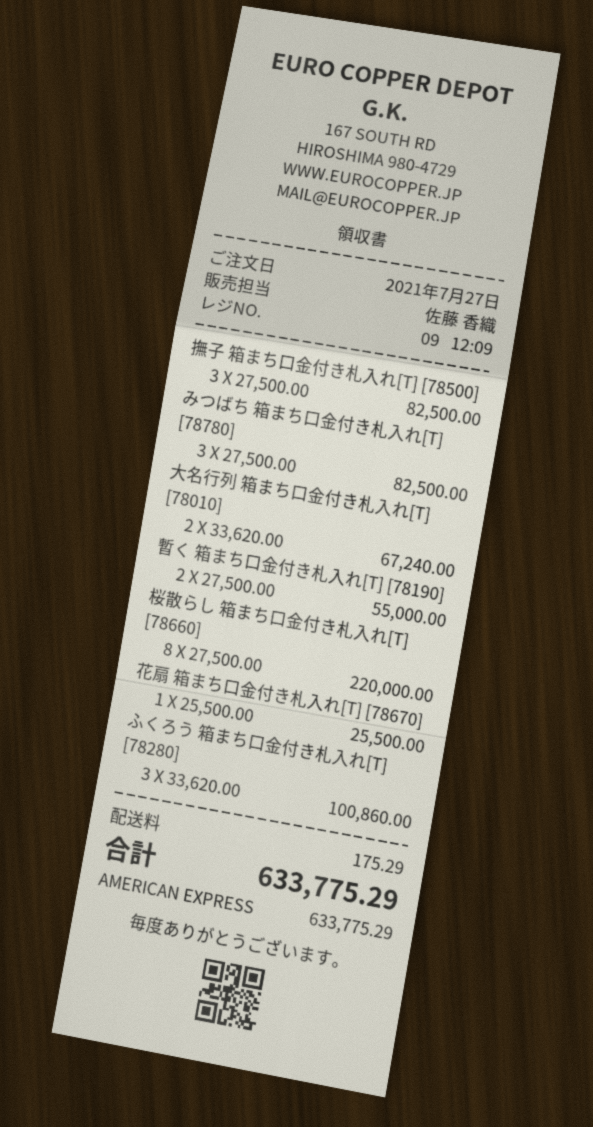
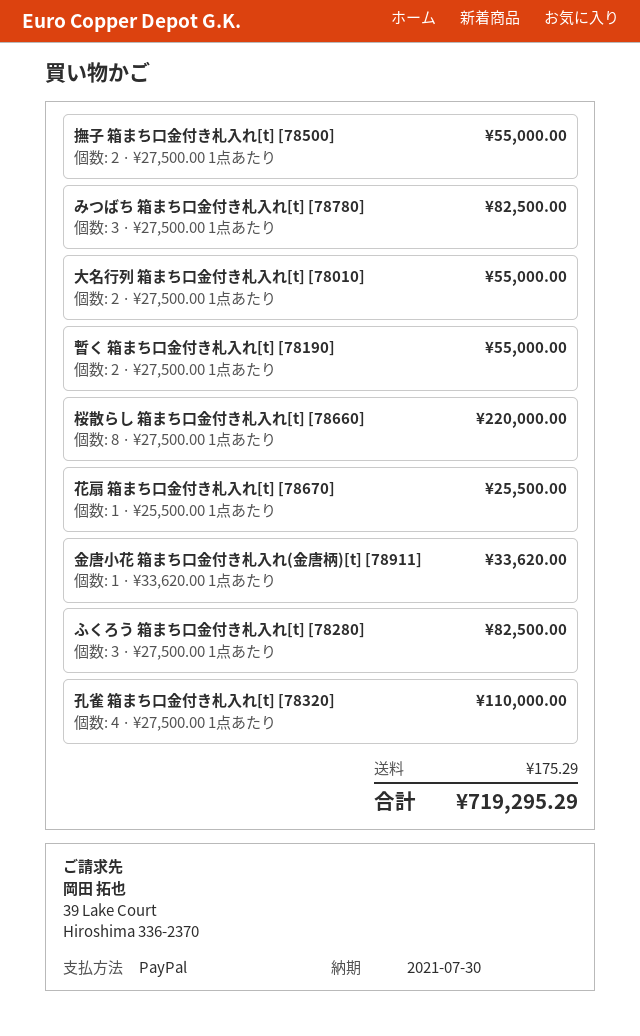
payment method: American Express -> PayPal
撫子 箱まち口金付き札入れ[T] [78500]: 3 x 27500.00 = 82500.00 -> 2 x 27500.00 = 55000.00
大名行列 箱まち口金付き札入れ[T] [78010]: 2 x 33620.00 = 67240.00 -> 2 x 27500.00 = 55000.00
ふくろう 箱まち口金付き札入れ[T] [78280]: 3 x 33620.00 = 100860.00 -> 3 x 27500.00 = 82500.00
金唐小花 箱まち口金付き札入れ(金唐柄)[t] [78911]: none -> 1 x 33620.00 = 33620.00
孔雀 箱まち口金付き札入れ[t] [78320]: none -> 4 x 27500.00 = 110000.00
total: 633775.29 -> 719295.29

